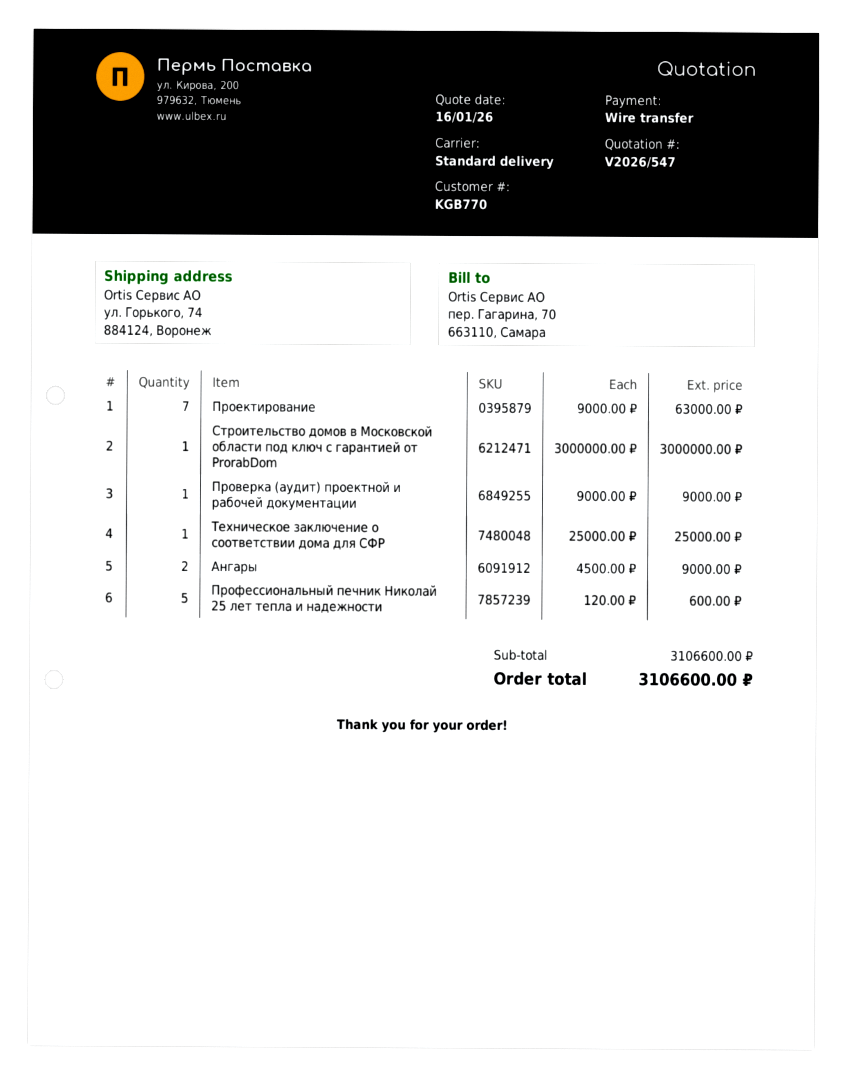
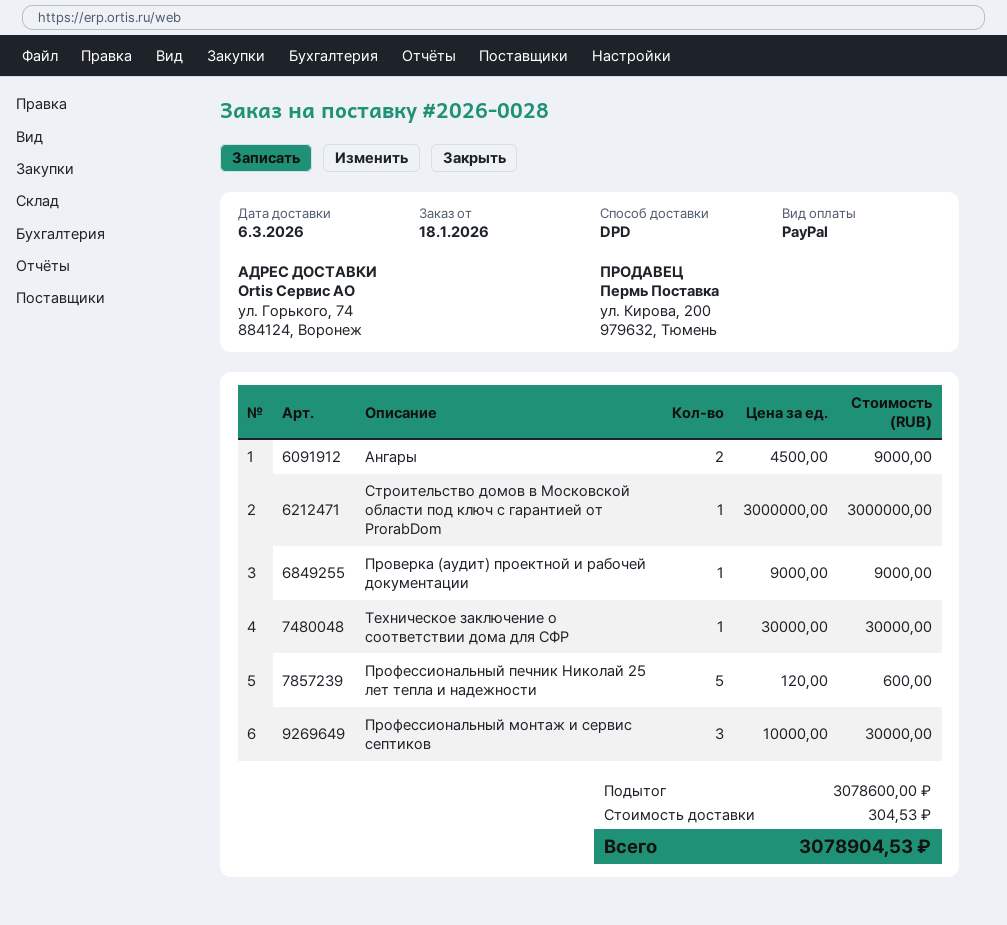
payment method: bank transfer -> PayPal
shipping method: standard -> DPD
Проектирование: 7 x 9000.00 = 63000.00 -> none
Техническое заключение о соответствии дома для СФР: 1 x 25000.00 = 25000.00 -> 1 x 30000.00 = 30000.00
Профессиональный монтаж и сервис септиков: none -> 3 x 10000.00 = 30000.00
subtotal: 3106600.00 -> 3078600.00
shipping: none -> 304.53
total: 3106600.00 -> 3078904.53

